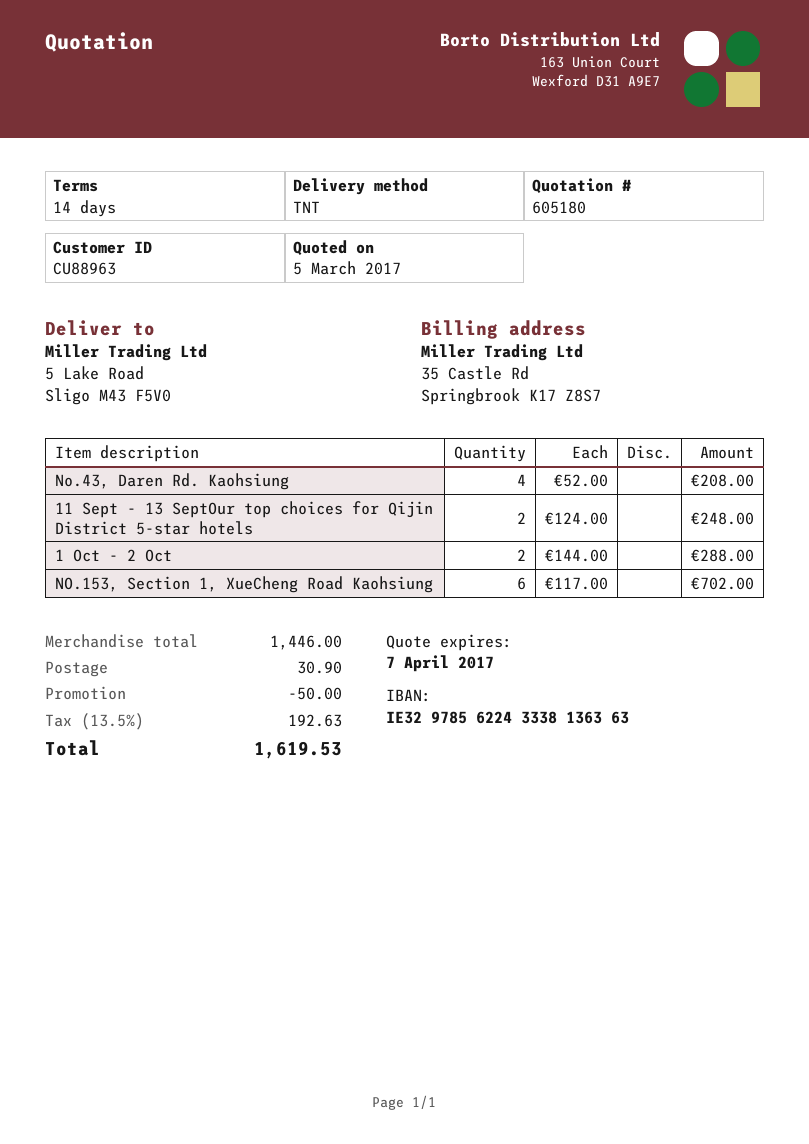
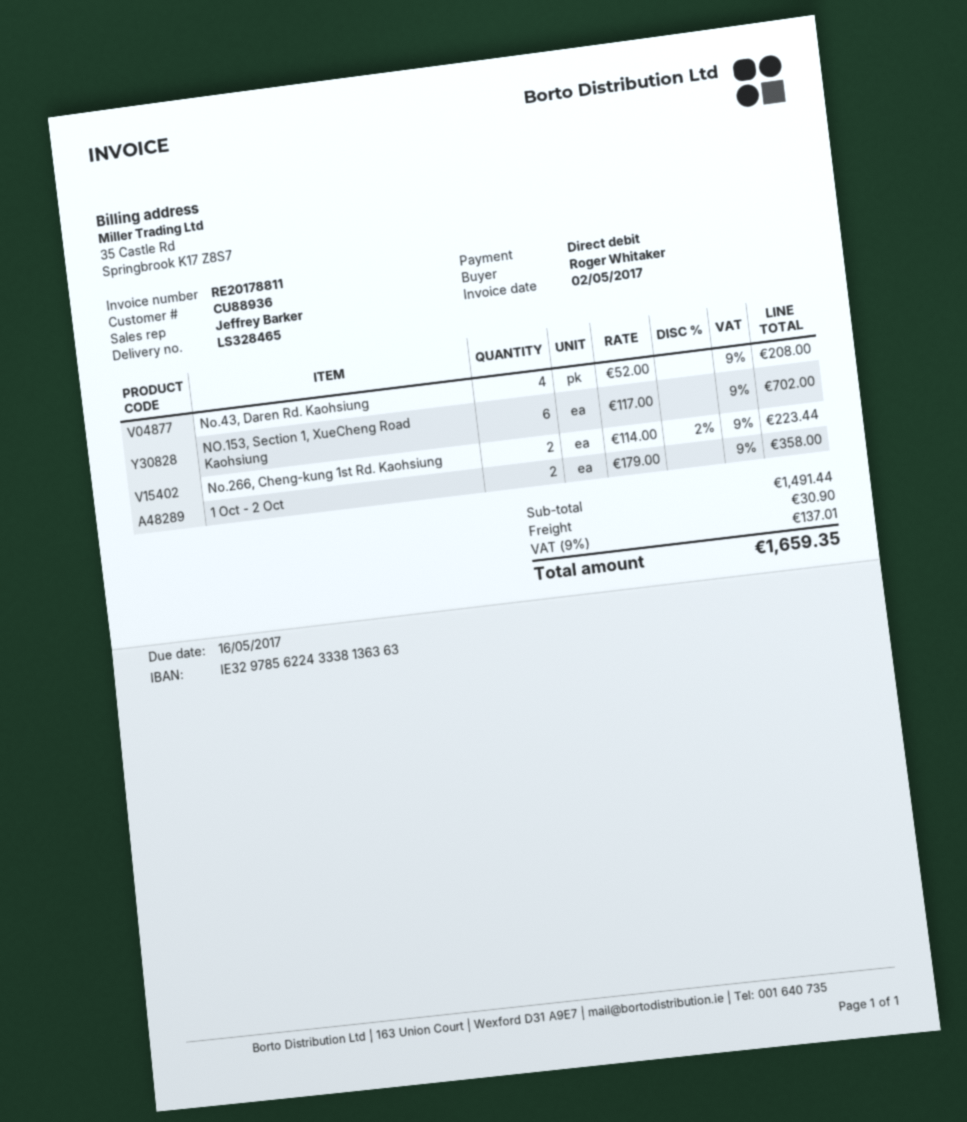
customer number: CU88963 -> CU88936
11 Sept - 13 SeptOur top choices for Qijin District 5-star hotels: 2 x 124.00 = 248.00 -> none
1 Oct - 2 Oct: 2 x 144.00 = 288.00 -> 2 x 179.00 = 358.00
No.266, Cheng-kung 1st Rd. Kaohsiung: none -> 2 x 114.00 - 2% = 223.44
subtotal: 1446.00 -> 1491.44
discount: 50.00 -> none
tax: 13.5% = 192.63 -> 9% = 137.01
total: 1619.53 -> 1659.35

